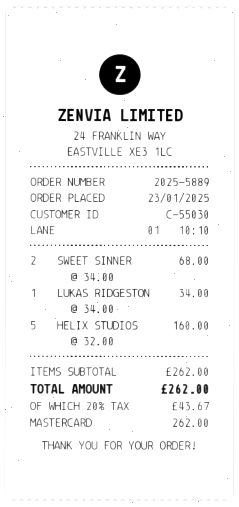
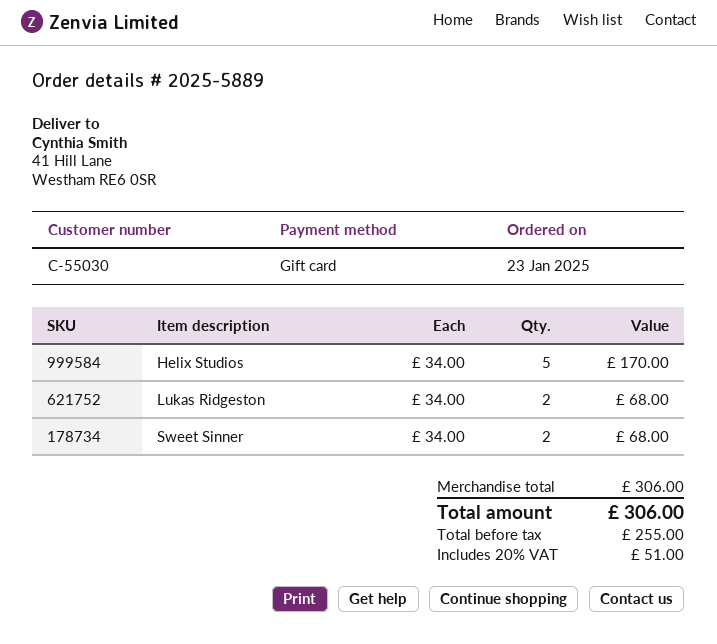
payment method: Mastercard -> gift card
LUKAS RIDGESTON: 1 x 34.00 = 34.00 -> 2 x 34.00 = 68.00
HELIX STUDIOS: 5 x 32.00 = 160.00 -> 5 x 34.00 = 170.00
subtotal: 262.00 -> 306.00
tax: 20% = 43.67 -> 20% = 51.00
total: 262.00 -> 306.00

